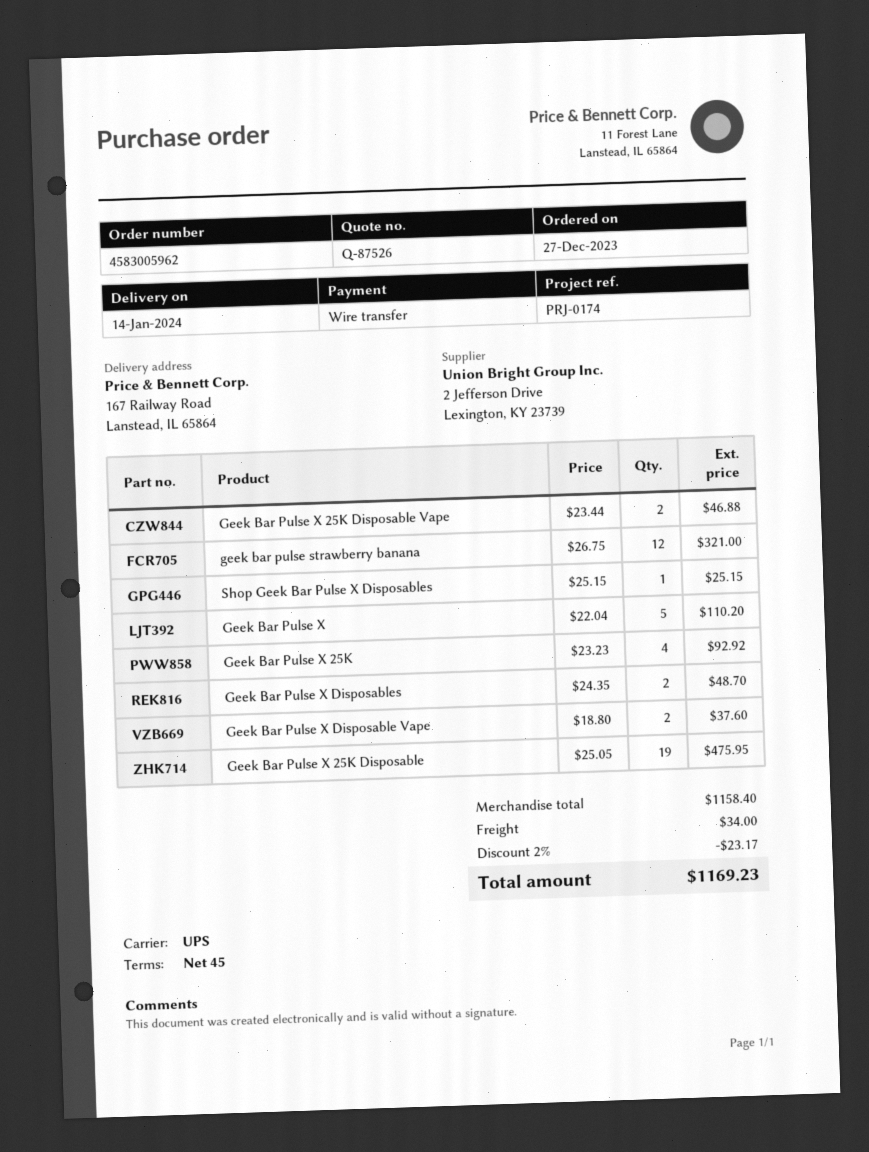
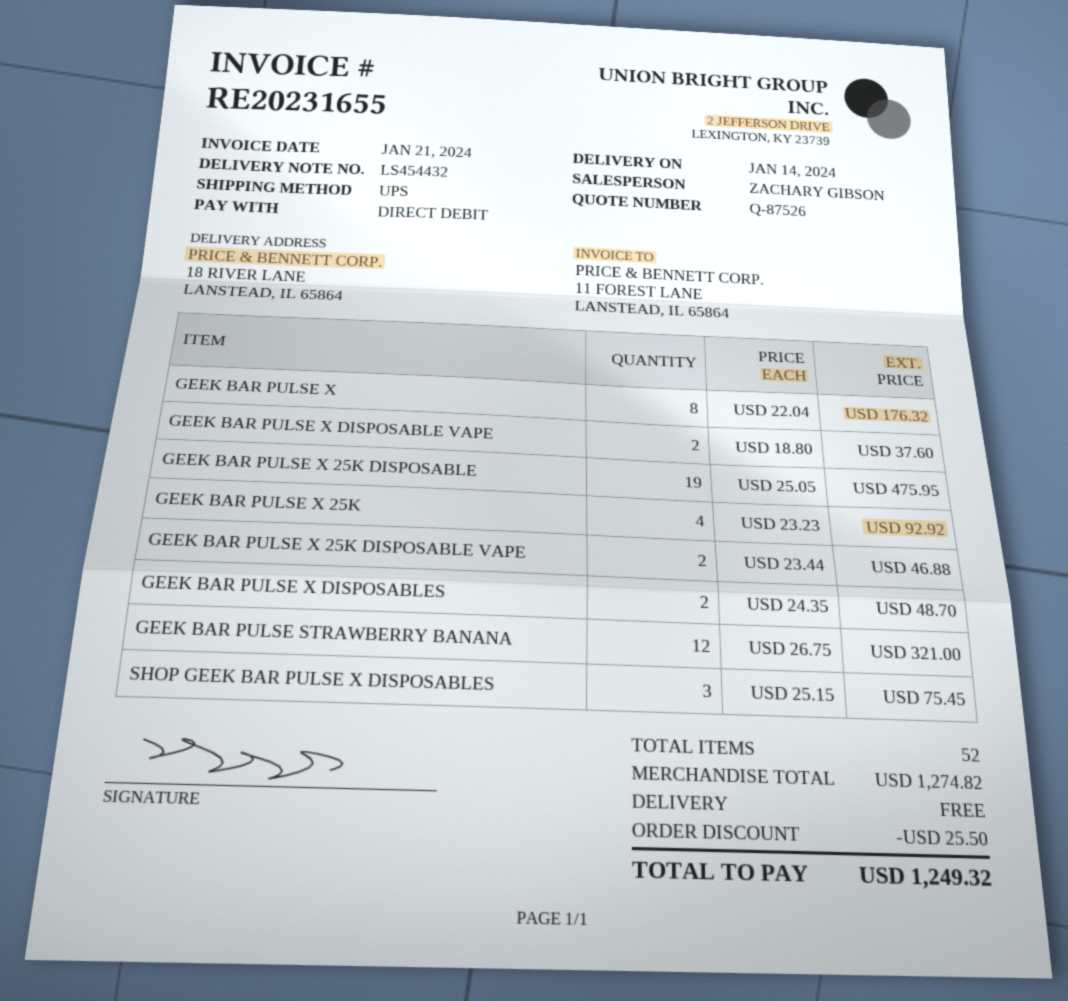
payment method: bank transfer -> direct debit
ship to: 167 Railway Road, Lanstead, IL 65864 -> 18 RIVER LANE, LANSTEAD, IL 65864
Shop Geek Bar Pulse X Disposables: 1 x 25.15 = 25.15 -> 3 x 25.15 = 75.45
Geek Bar Pulse X: 5 x 22.04 = 110.20 -> 8 x 22.04 = 176.32
subtotal: 1158.40 -> 1274.82
discount: 23.17 -> 25.50
shipping: 34.00 -> 0.00
total: 1169.23 -> 1249.32

